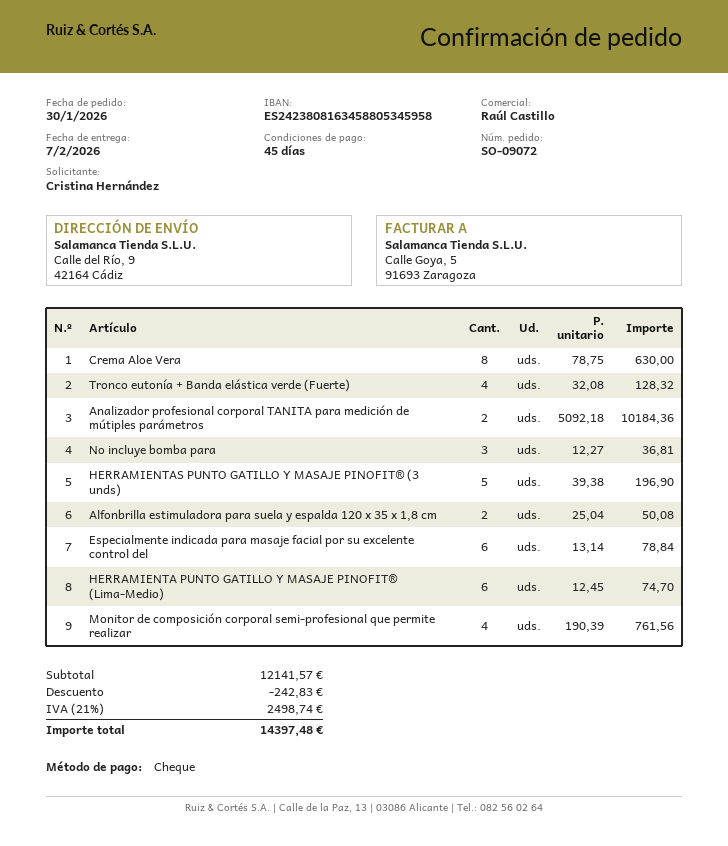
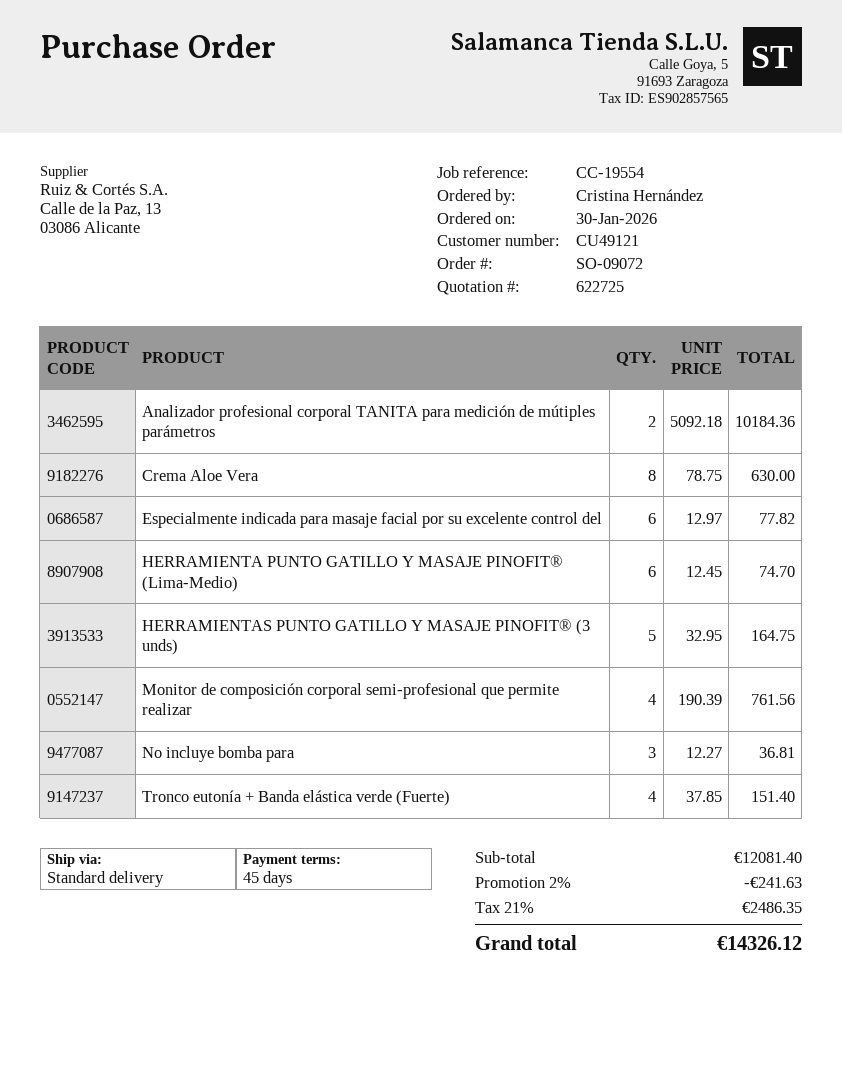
Tronco eutonía + Banda elástica verde (Fuerte): 4 x 32.08 = 128.32 -> 4 x 37.85 = 151.40
HERRAMIENTAS PUNTO GATILLO Y MASAJE PINOFIT® (3 unds): 5 x 39.38 = 196.90 -> 5 x 32.95 = 164.75
Alfonbrilla estimuladora para suela y espalda 120 x 35 x 1,8 cm: 2 x 25.04 = 50.08 -> none
Especialmente indicada para masaje facial por su excelente control del: 6 x 13.14 = 78.84 -> 6 x 12.97 = 77.82
subtotal: 12141.57 -> 12081.40
discount: 242.83 -> 241.63
tax: 21% = 2498.74 -> 21% = 2486.35
total: 14397.48 -> 14326.12

